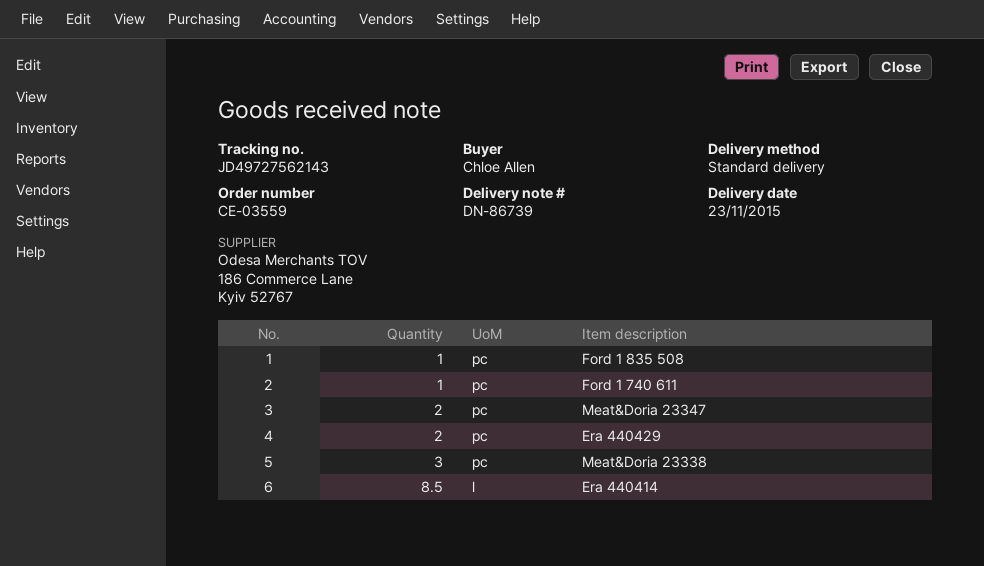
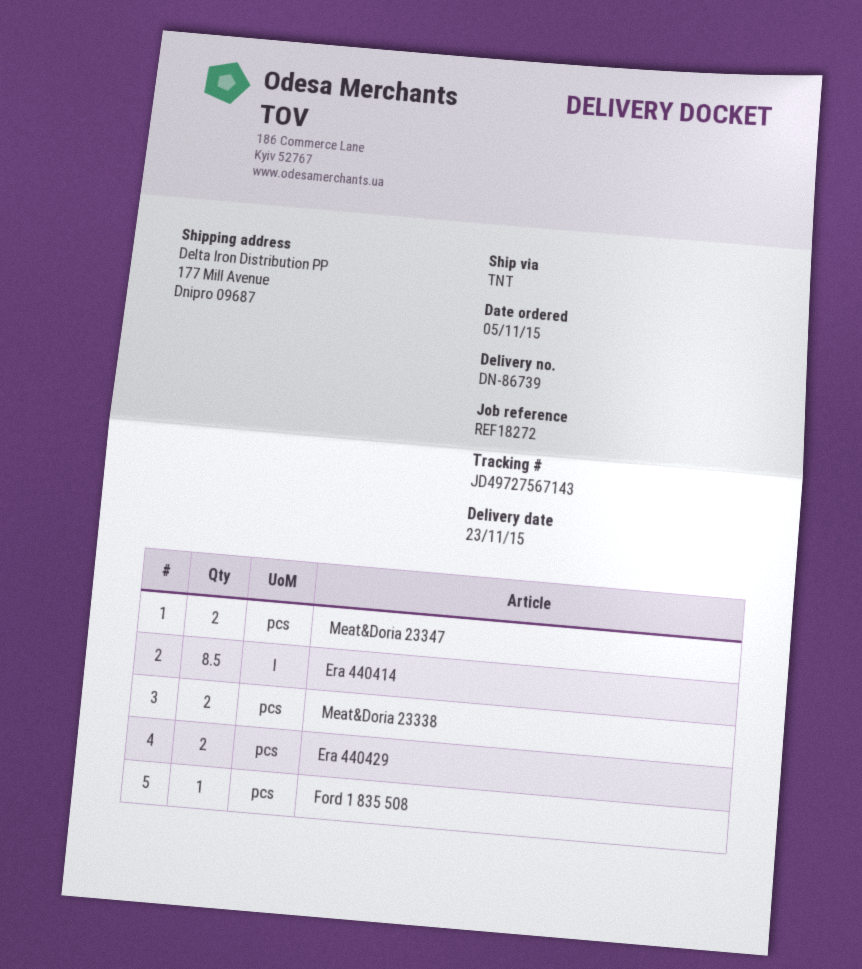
shipping method: standard -> TNT
tracking number: JD49727562143 -> JD49727567143
Ford 1 740 611: 1 -> none
Meat&Doria 23338: 3 -> 2

